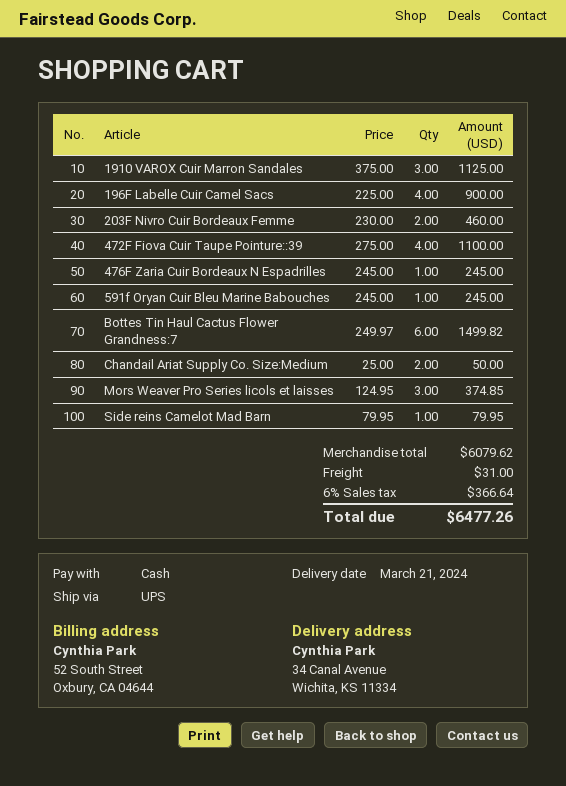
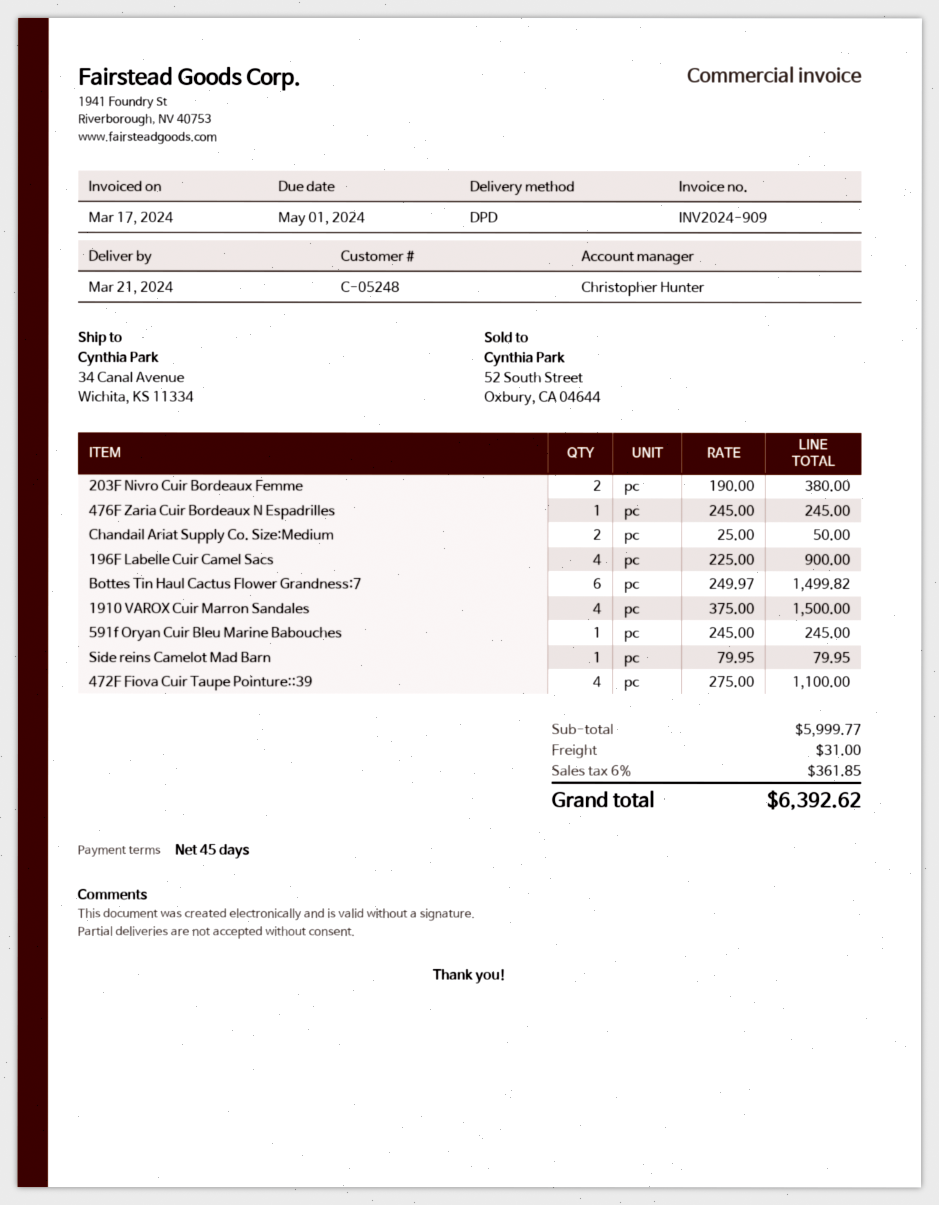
shipping method: UPS -> DPD
1910 VAROX Cuir Marron Sandales: 3 x 375.00 = 1125.00 -> 4 x 375.00 = 1500.00
203F Nivro Cuir Bordeaux Femme: 2 x 230.00 = 460.00 -> 2 x 190.00 = 380.00
Mors Weaver Pro Series licols et laisses: 3 x 124.95 = 374.85 -> none
subtotal: 6079.62 -> 5999.77
tax: 6% = 366.64 -> 6% = 361.85
total: 6477.26 -> 6392.62

